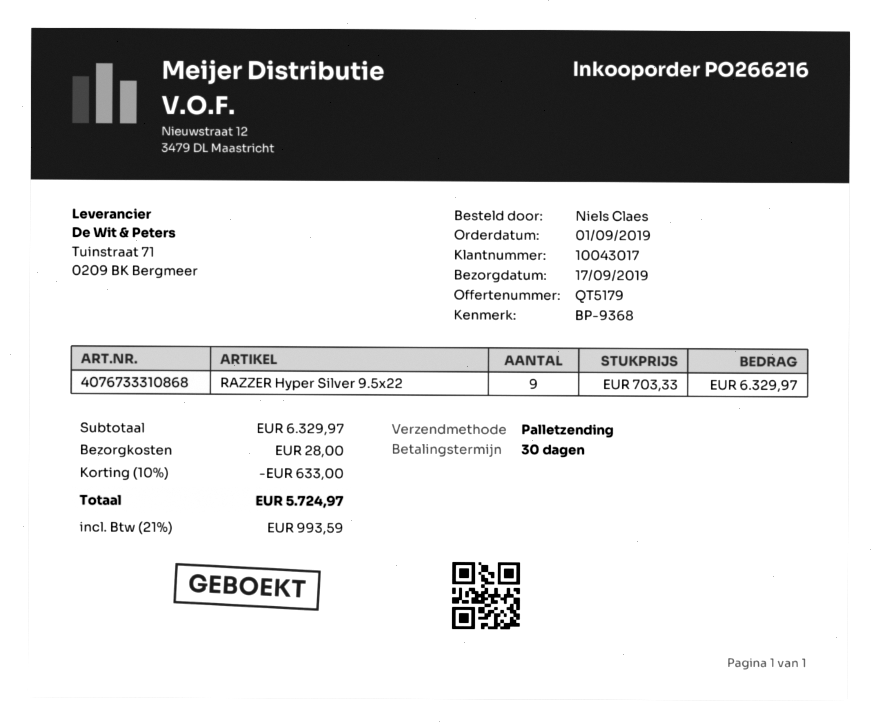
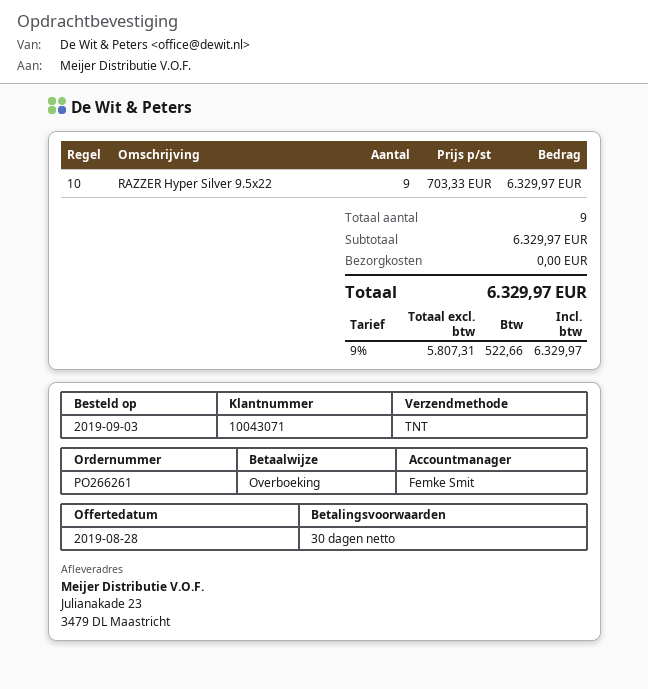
order number: PO266216 -> PO266261
order date: 2019-09-01 -> 2019-09-03
customer number: 10043017 -> 10043071
shipping method: pallet freight -> TNT
discount: 10% = 633.00 -> none
shipping: 28.00 -> 0.00
tax: 21% = 993.59 -> 9% = 522.66
total: 5724.97 -> 6329.97

